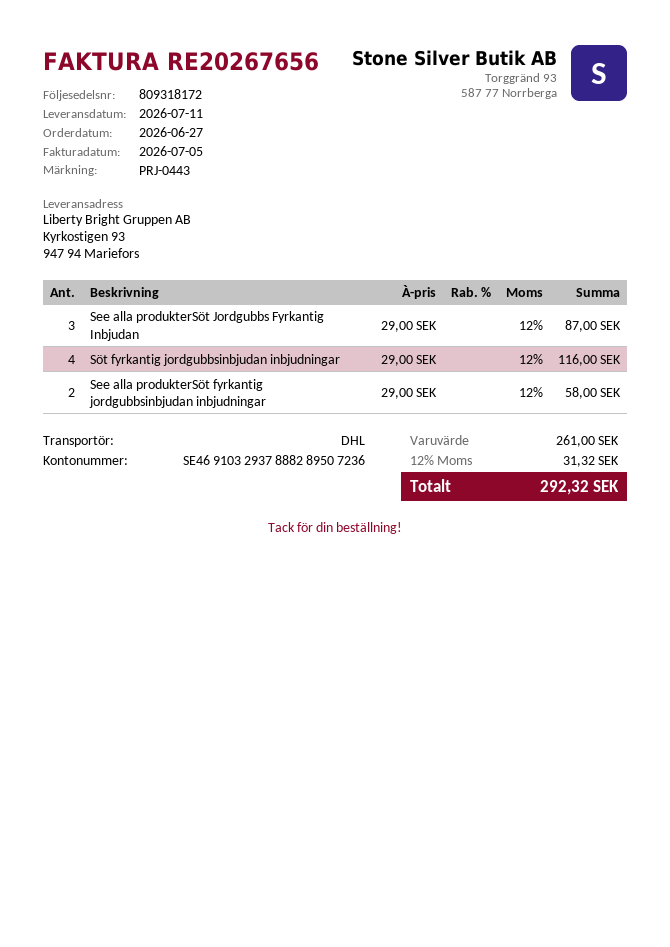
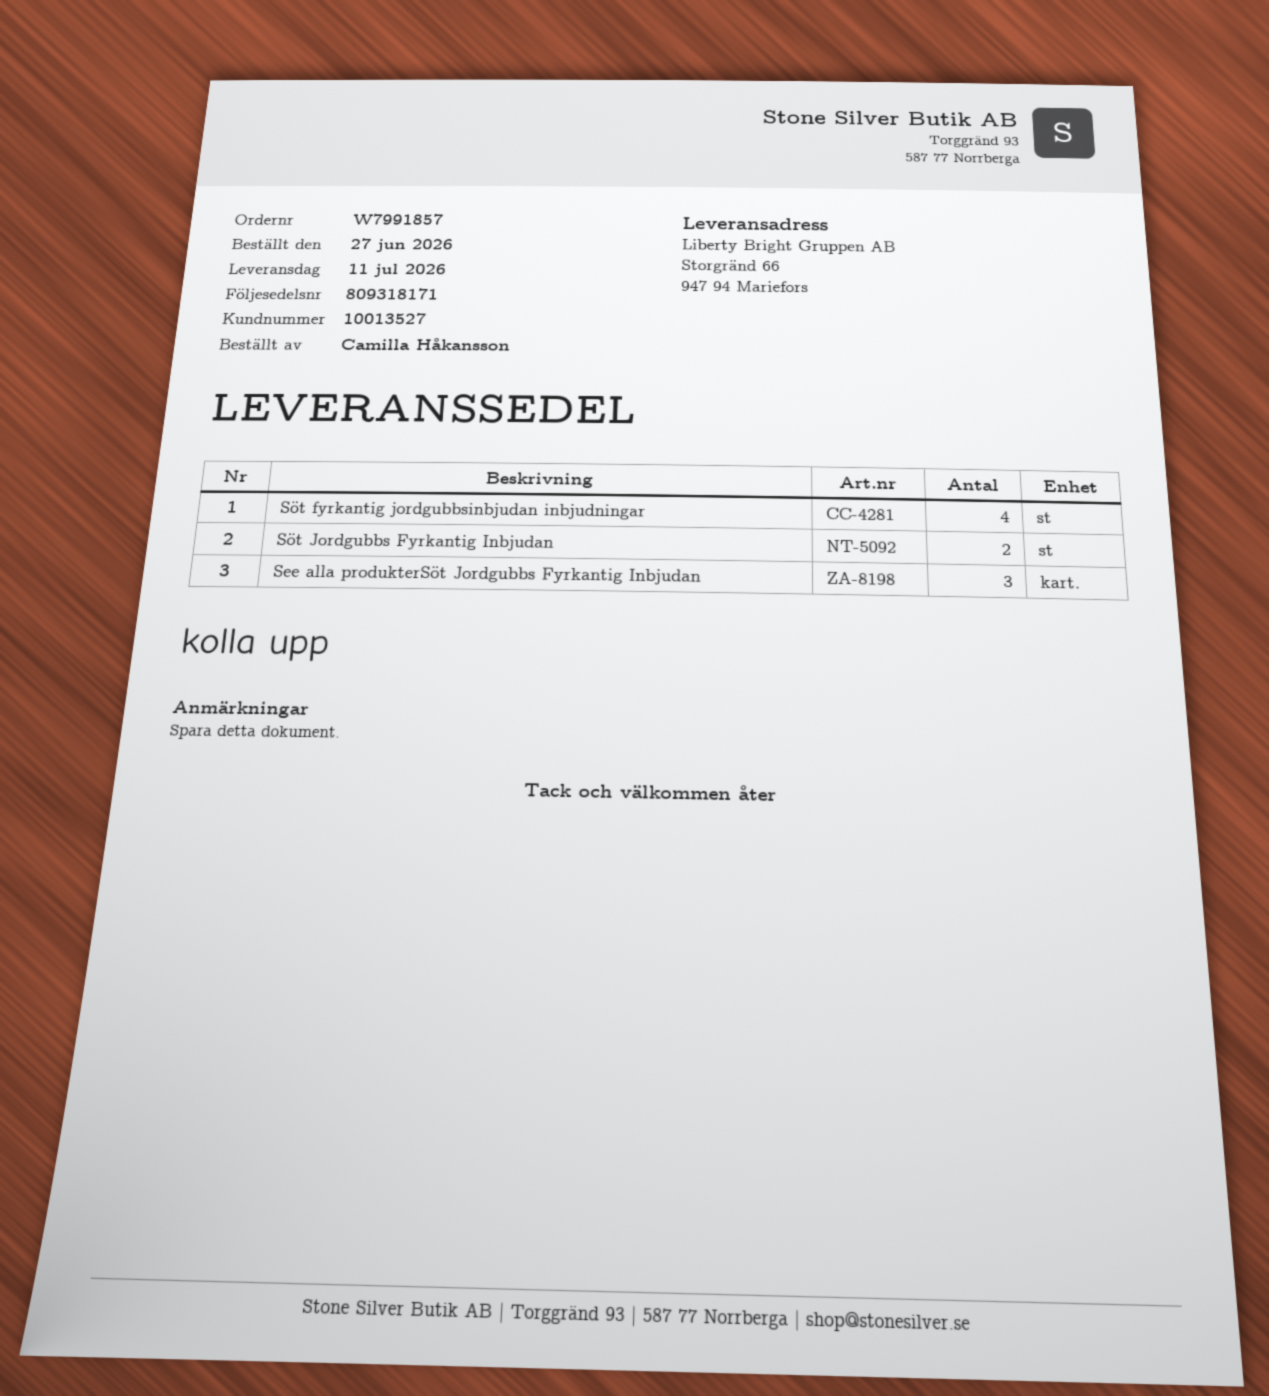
delivery note number: 809318172 -> 809318171
ship to: Kyrkostigen 93, 947 94 Mariefors -> Storgränd 66, 947 94 Mariefors
See alla produkterSöt fyrkantig jordgubbsinbjudan inbjudningar: 2 -> none
Söt Jordgubbs Fyrkantig Inbjudan: none -> 2

